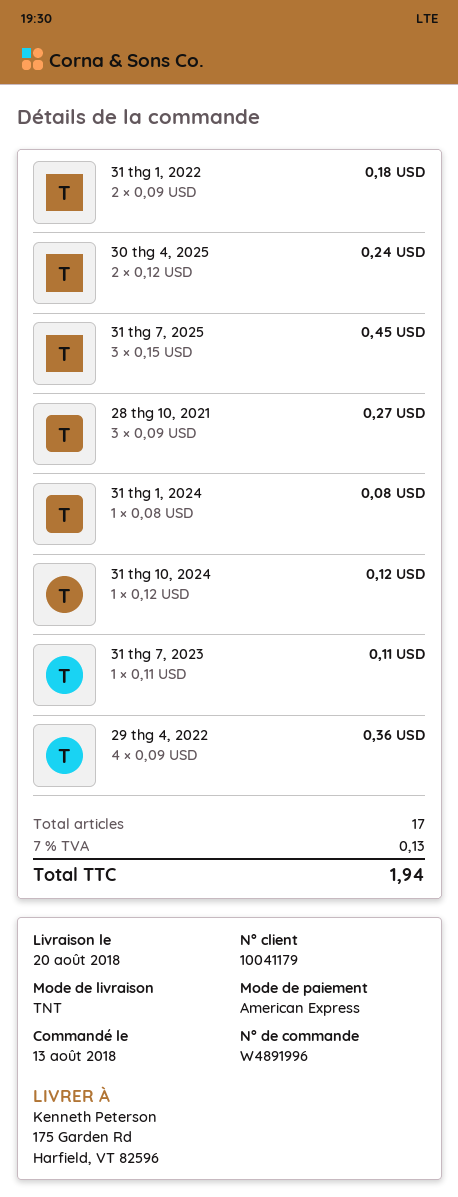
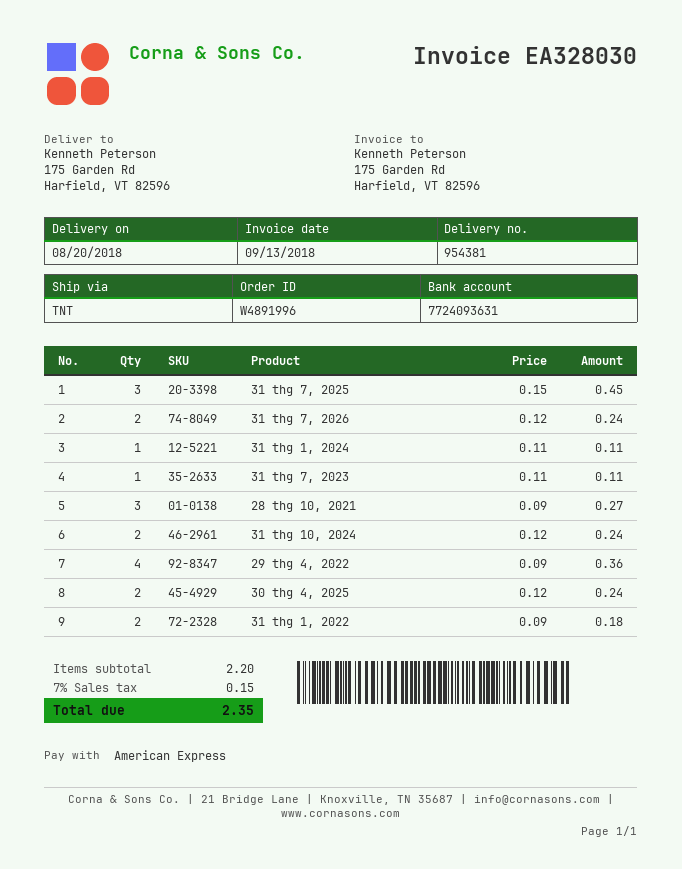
31 thg 1, 2024: 1 x 0.08 = 0.08 -> 1 x 0.11 = 0.11
31 thg 10, 2024: 1 x 0.12 = 0.12 -> 2 x 0.12 = 0.24
31 thg 7, 2026: none -> 2 x 0.12 = 0.24
tax: 7% = 0.13 -> 7% = 0.15
total: 1.94 -> 2.35

